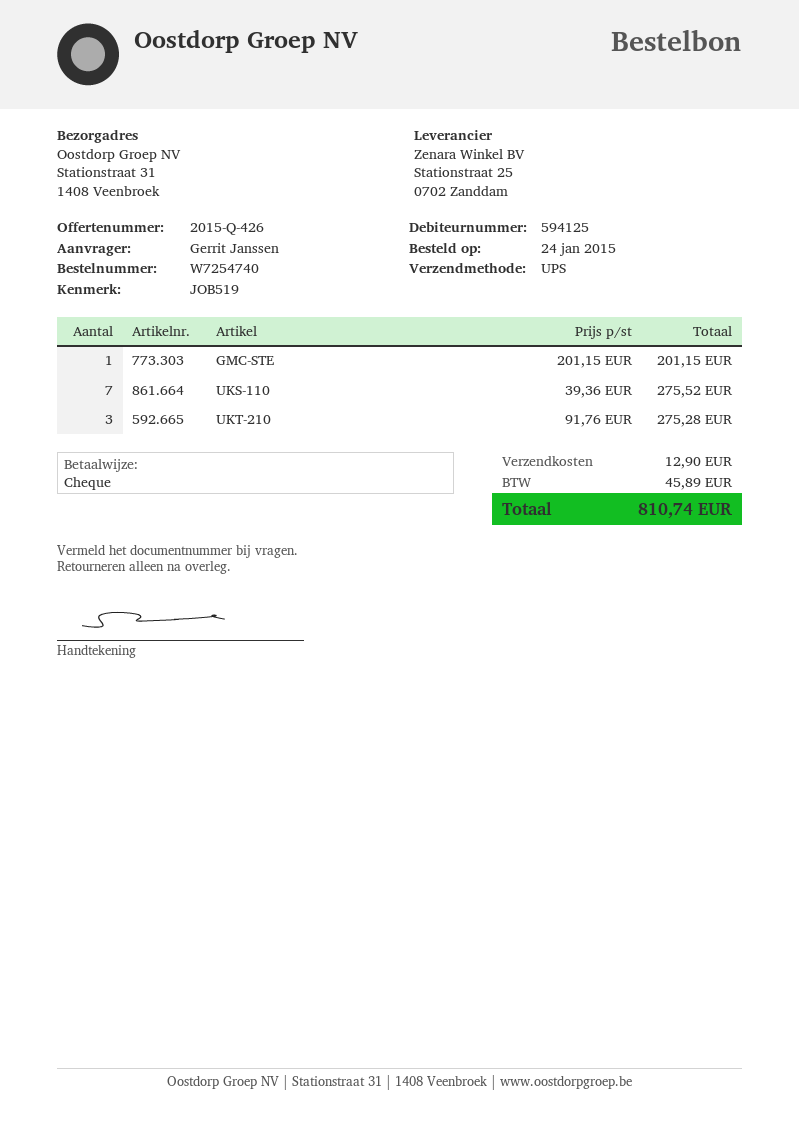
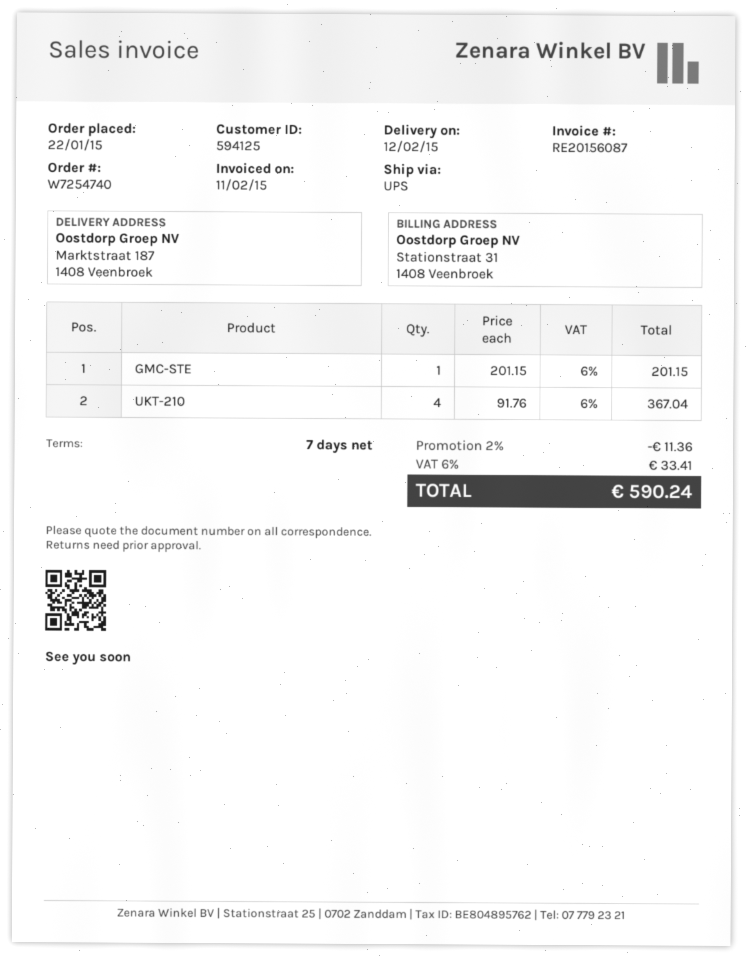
order date: 2015-01-24 -> 2015-01-22
ship to: Stationstraat 31, 1408 Veenbroek -> Marktstraat 187, 1408 Veenbroek
UKS-110: 7 x 39.36 = 275.52 -> none
UKT-210: 3 x 91.76 = 275.28 -> 4 x 91.76 = 367.04
discount: none -> 2% = 11.36
shipping: 12.90 -> none
tax: 45.89 -> 33.41
total: 810.74 -> 590.24

